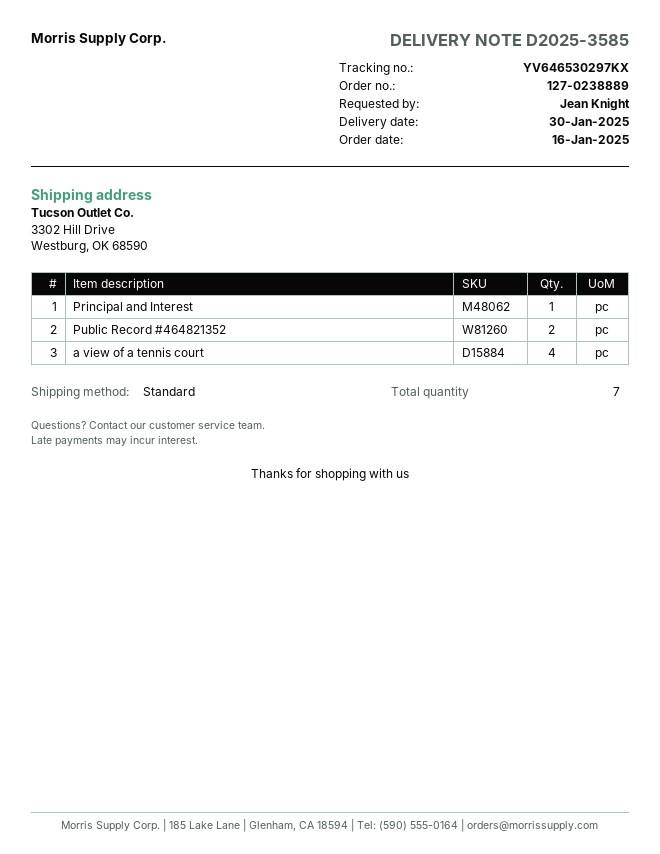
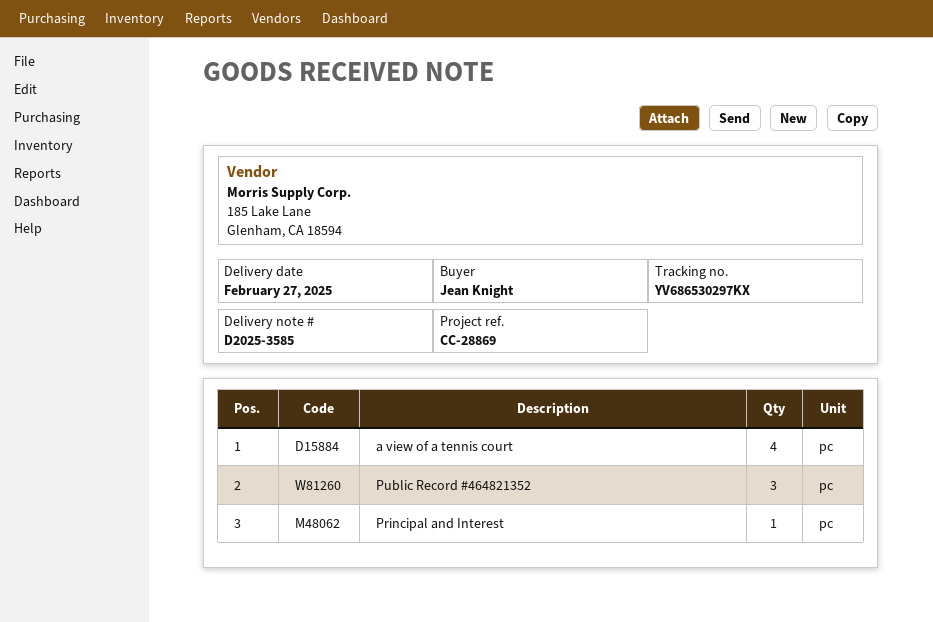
delivery date: 2025-01-30 -> 2025-02-27
tracking number: YV646530297KX -> YV686530297KX
Public Record #464821352: 2 -> 3

